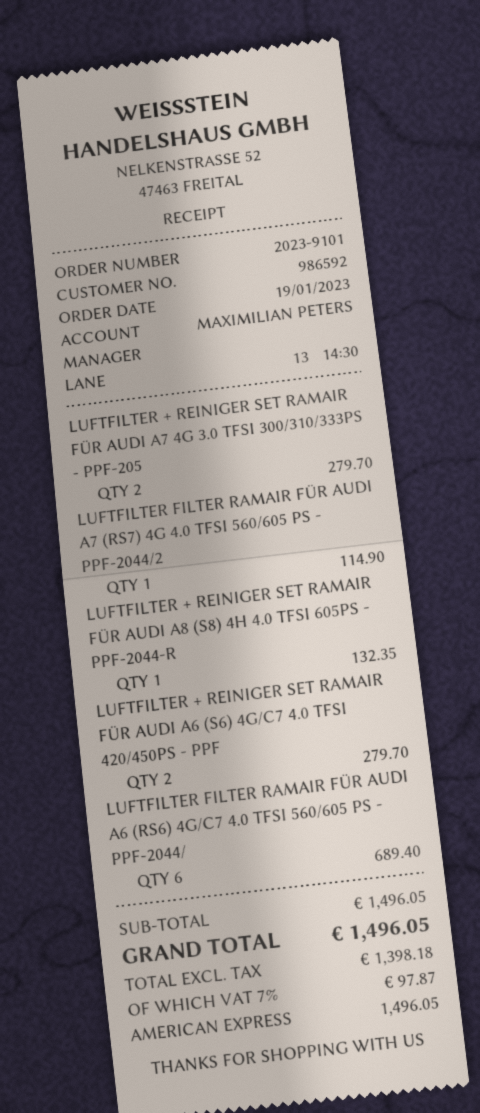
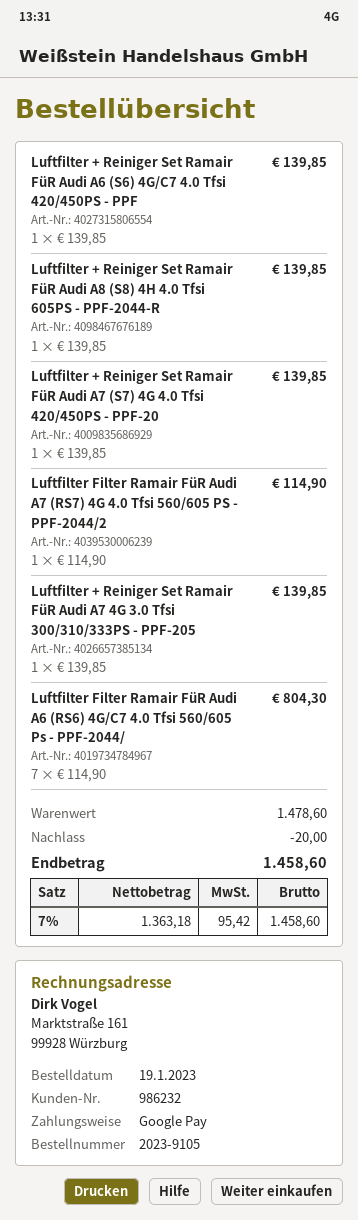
order number: 2023-9101 -> 2023-9105
customer number: 986592 -> 986232
payment method: American Express -> Google Pay
LUFTFILTER + REINIGER SET RAMAIR FÜR AUDI A7 4G 3.0 TFSI 300/310/333PS - PPF-205: 2 for 279.70 -> 1 for 139.85
LUFTFILTER + REINIGER SET RAMAIR FÜR AUDI A8 (S8) 4H 4.0 TFSI 605PS - PPF-2044-R: 1 for 132.35 -> 1 for 139.85
LUFTFILTER + REINIGER SET RAMAIR FÜR AUDI A6 (S6) 4G/C7 4.0 TFSI 420/450PS - PPF: 2 for 279.70 -> 1 for 139.85
LUFTFILTER FILTER RAMAIR FÜR AUDI A6 (RS6) 4G/C7 4.0 TFSI 560/605 PS - PPF-2044/: 6 for 689.40 -> 7 for 804.30
Luftfilter + Reiniger Set Ramair FüR Audi A7 (S7) 4G 4.0 Tfsi 420/450PS - PPF-20: none -> 1 for 139.85
subtotal: 1496.05 -> 1478.60
discount: none -> 20.00
net: 1398.18 -> 1363.18
tax: 7% = 97.87 -> 7% = 95.42
total: 1496.05 -> 1458.60

